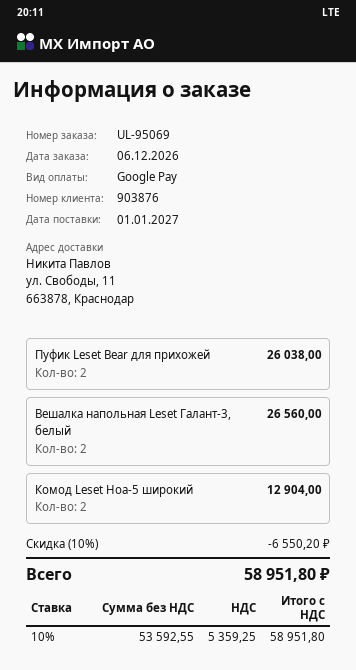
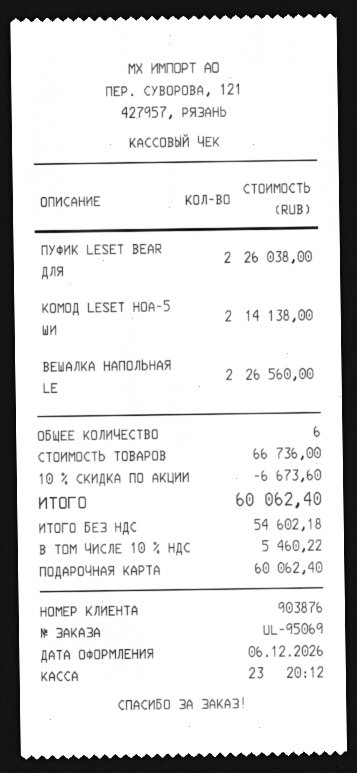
payment method: Google Pay -> gift card
Комод Leset Ноа-5 широкий: 2 for 12904.00 -> 2 for 14138.00
discount: 10% = 6550.20 -> 10% = 6673.60
net: 53592.55 -> 54602.18
tax: 10% = 5359.25 -> 10% = 5460.22
total: 58951.80 -> 60062.40

